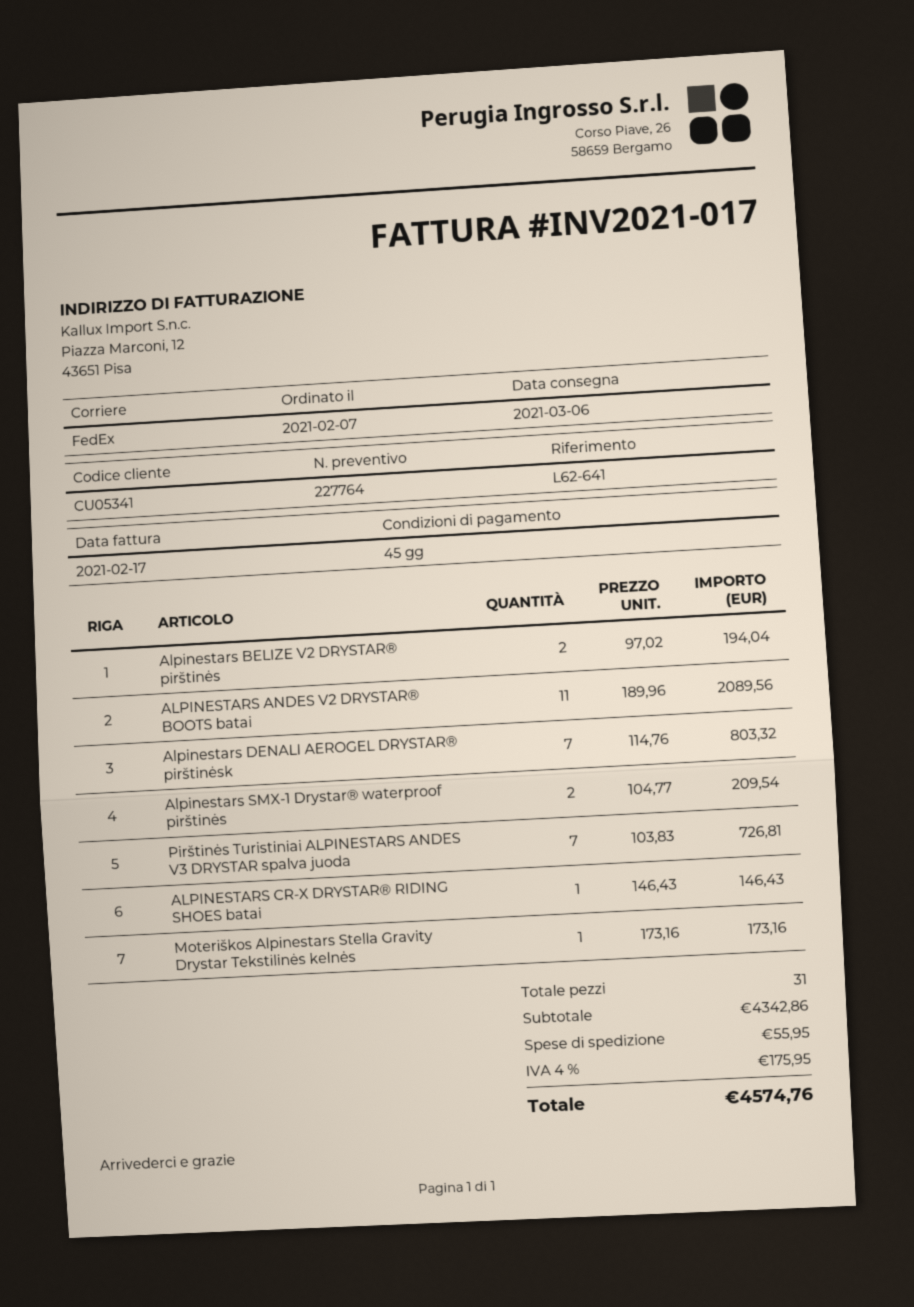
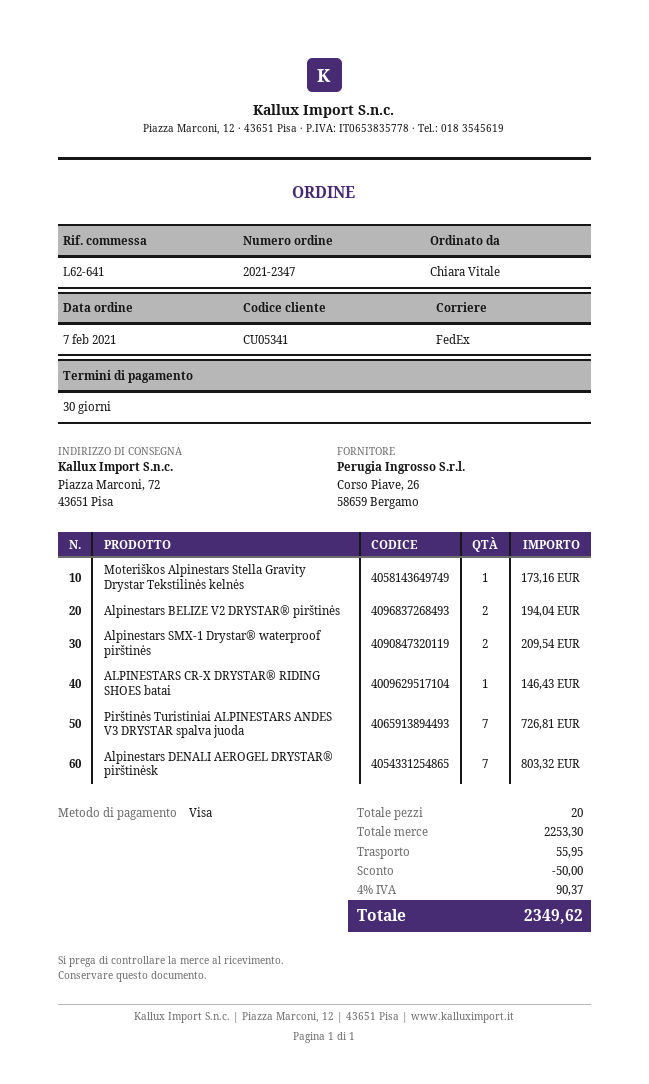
payment terms: 45 days -> 30 days
ALPINESTARS ANDES V2 DRYSTAR® BOOTS batai: 11 for 2089.56 -> none
total quantity: 31 -> 20
subtotal: 4342.86 -> 2253.30
discount: none -> 50.00
tax: 4% = 175.95 -> 4% = 90.37
total: 4574.76 -> 2349.62

